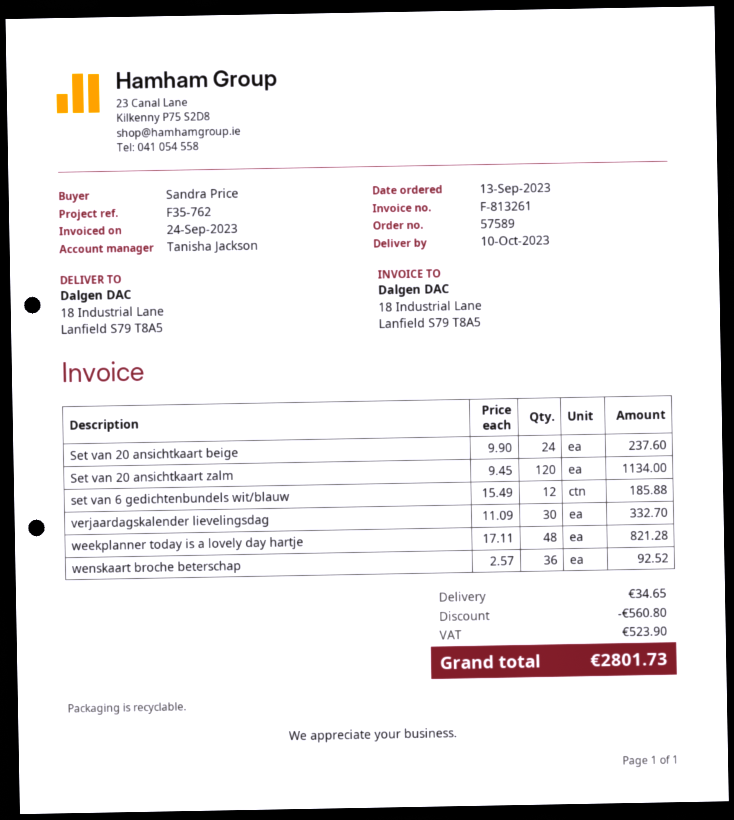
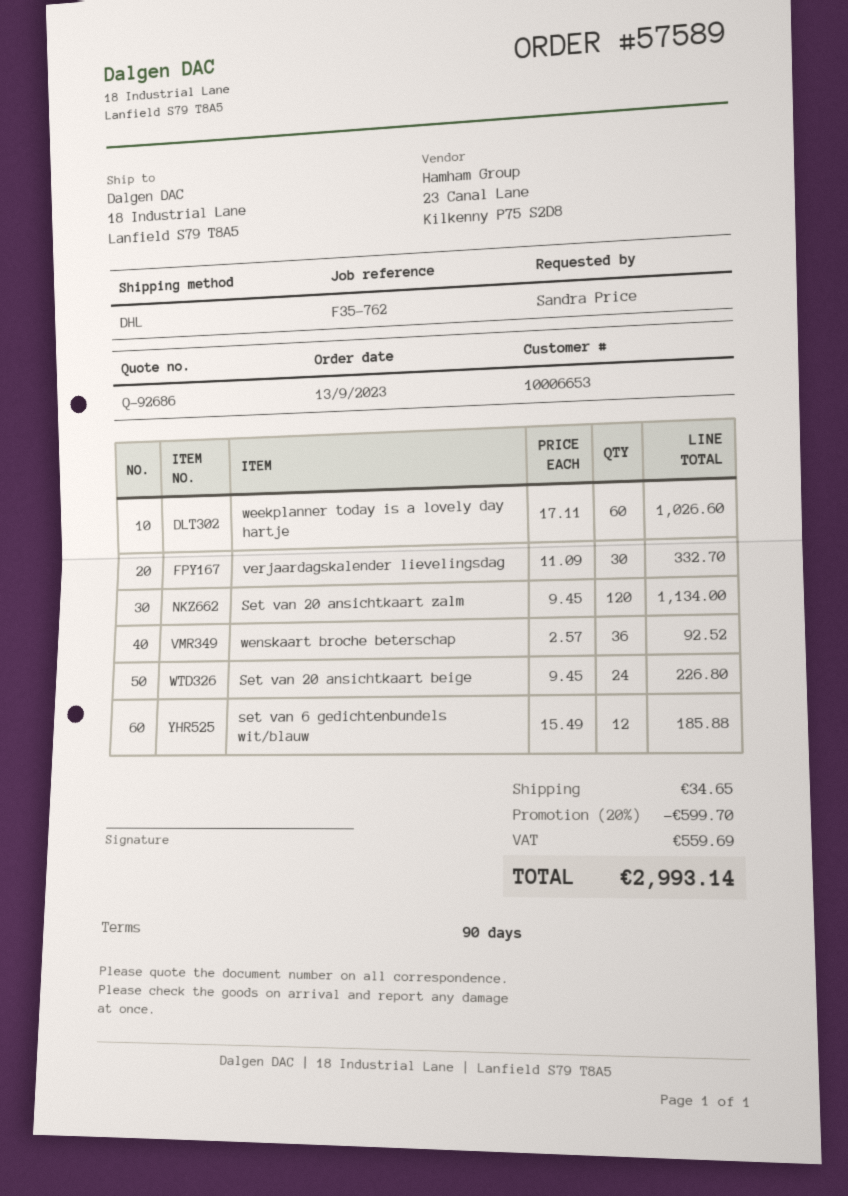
Set van 20 ansichtkaart beige: 24 x 9.90 = 237.60 -> 24 x 9.45 = 226.80
weekplanner today is a lovely day hartje: 48 x 17.11 = 821.28 -> 60 x 17.11 = 1026.60
discount: 560.80 -> 599.70
tax: 523.90 -> 559.69
total: 2801.73 -> 2993.14

